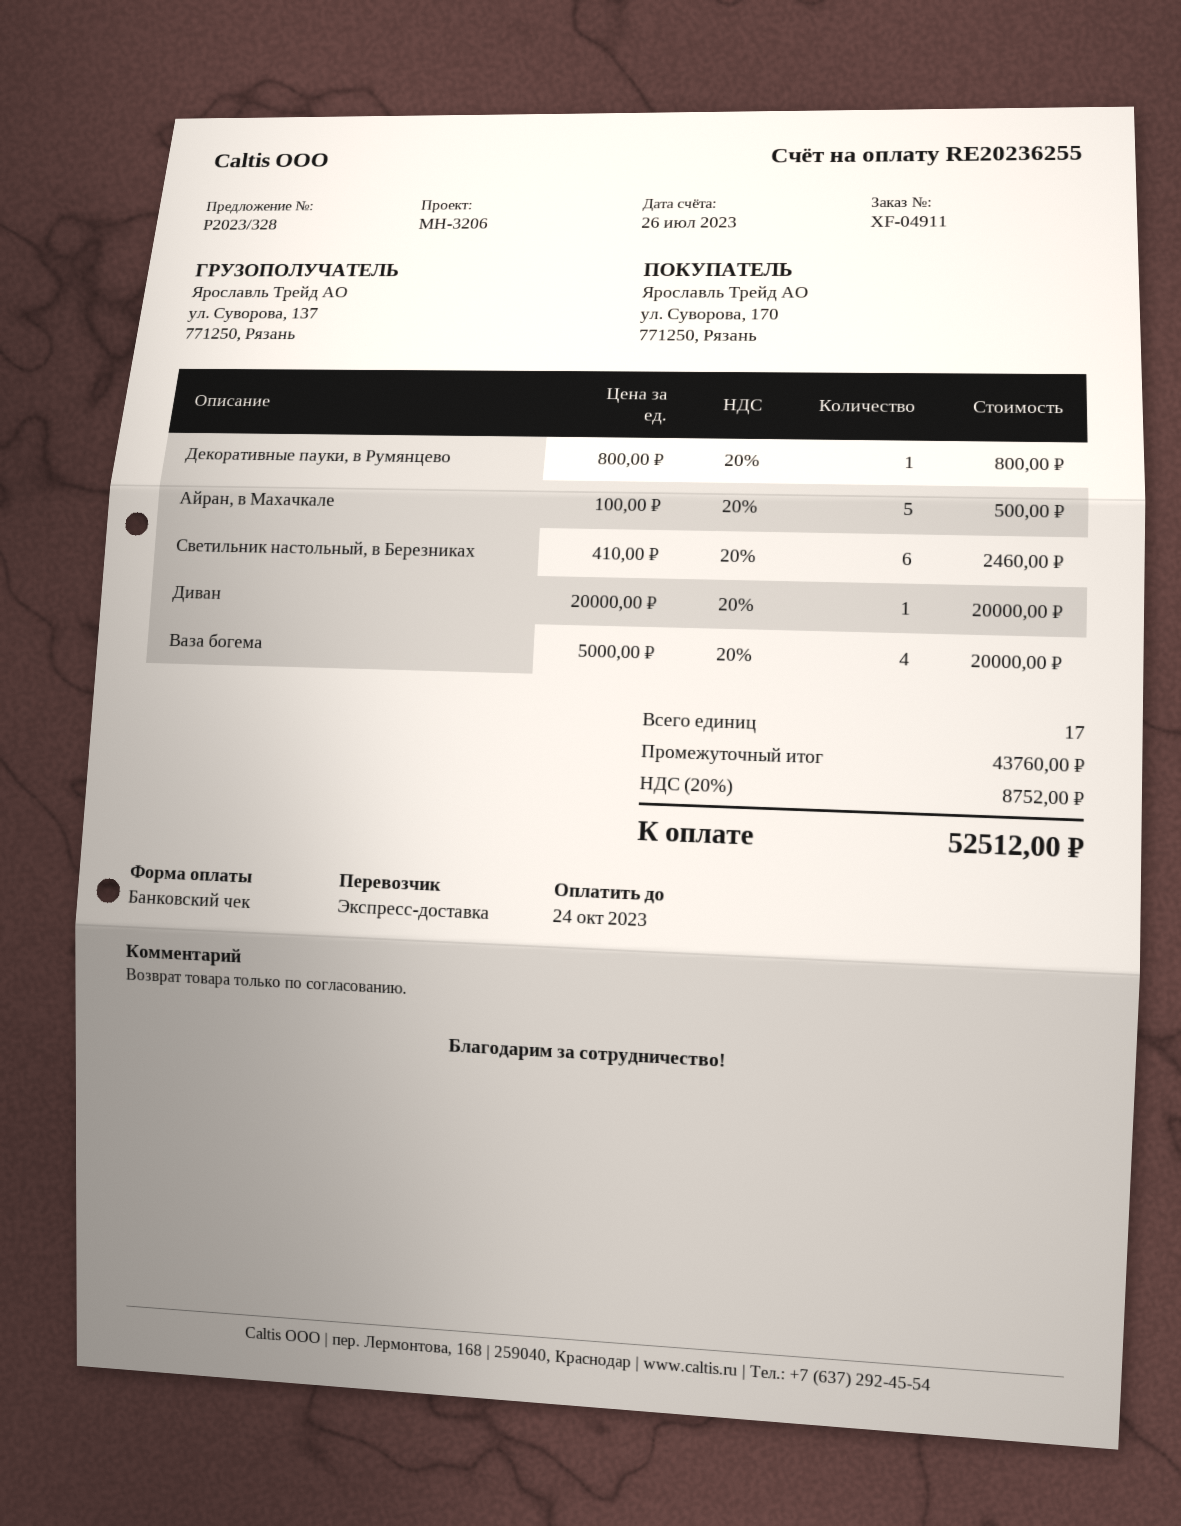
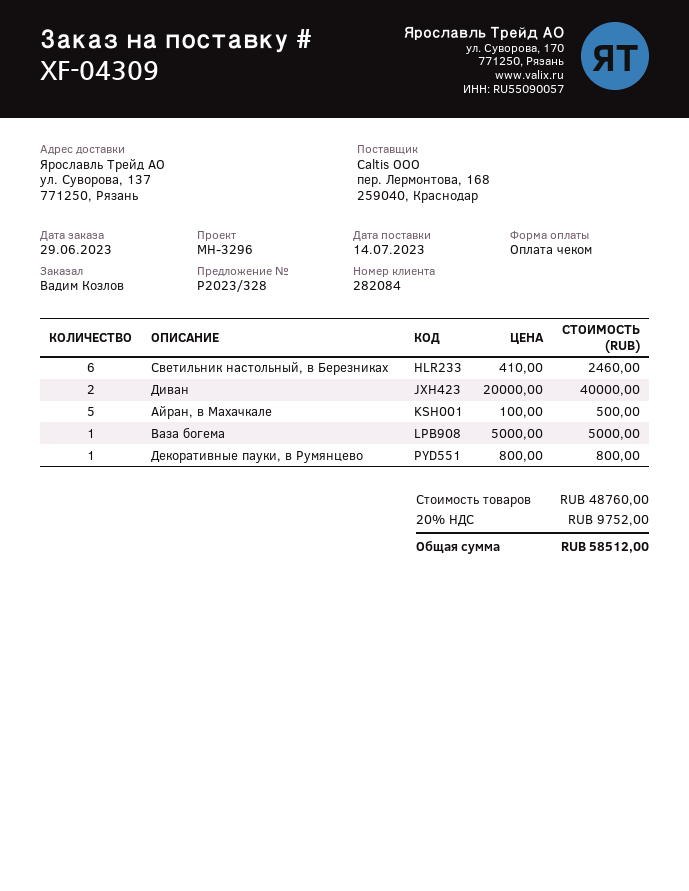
order number: XF-04911 -> XF-04309
reference: MH-3206 -> MH-3296
Диван: 1 x 20000.00 = 20000.00 -> 2 x 20000.00 = 40000.00
Ваза богема: 4 x 5000.00 = 20000.00 -> 1 x 5000.00 = 5000.00
subtotal: 43760.00 -> 48760.00
tax: 20% = 8752.00 -> 20% = 9752.00
total: 52512.00 -> 58512.00

